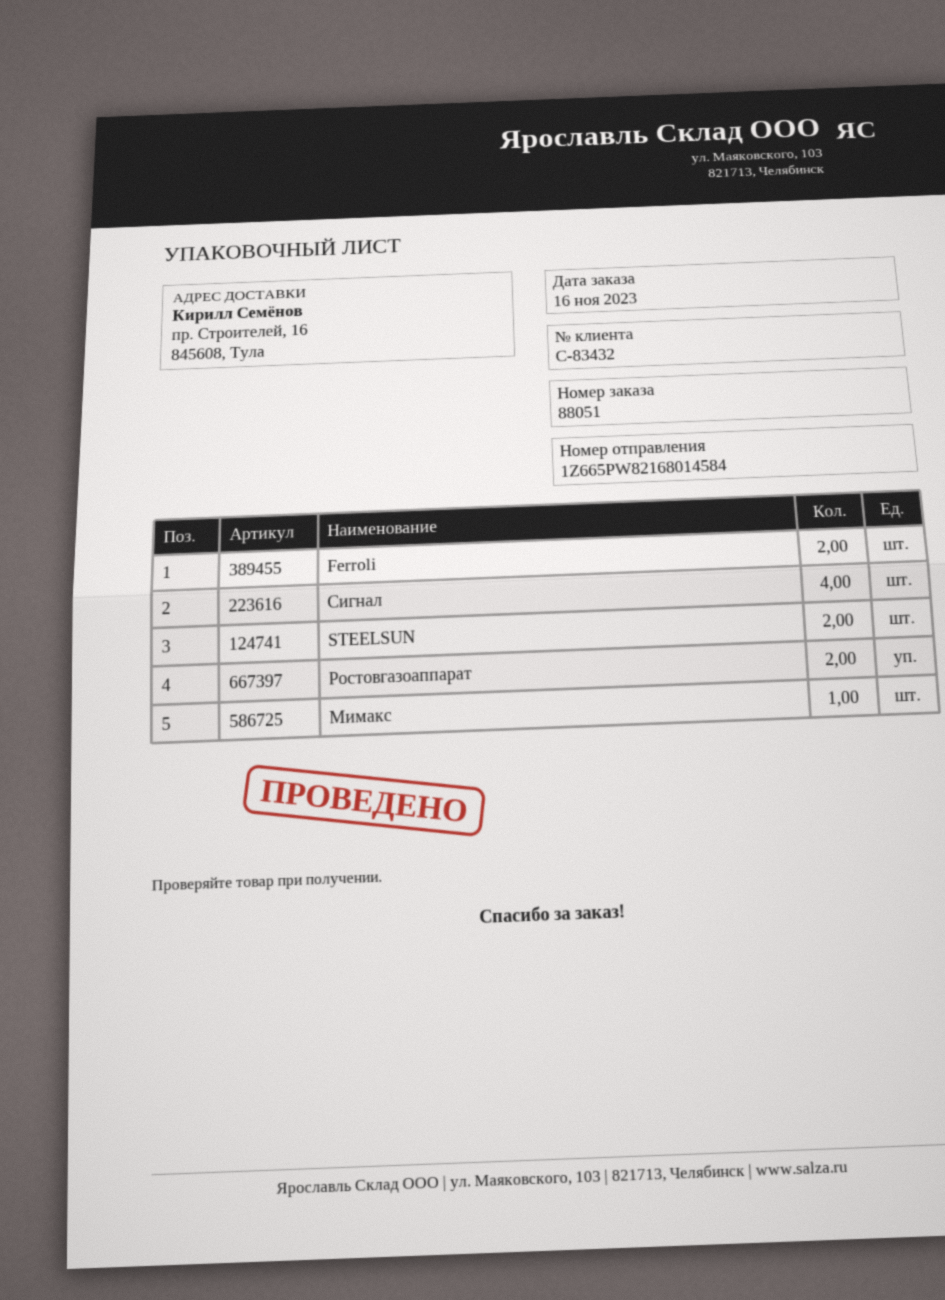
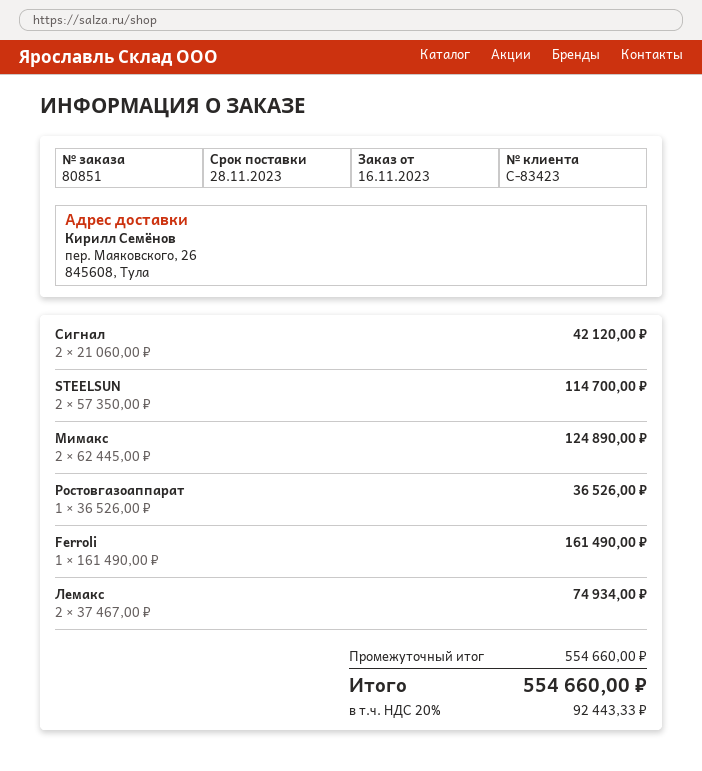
order number: 88051 -> 80851
customer number: C-83432 -> C-83423
ship to: пр. Строителей, 16, 845608, Тула -> пер. Маяковского, 26, 845608, Тула
Ferroli: 2 -> 1
Сигнал: 4 -> 2
Ростовгазоаппарат: 2 -> 1
Мимакс: 1 -> 2
Лемакс: none -> 2

